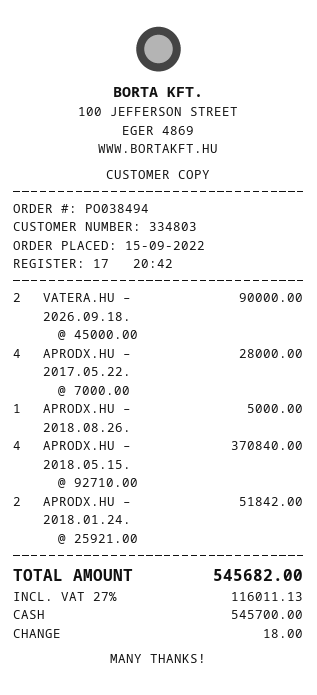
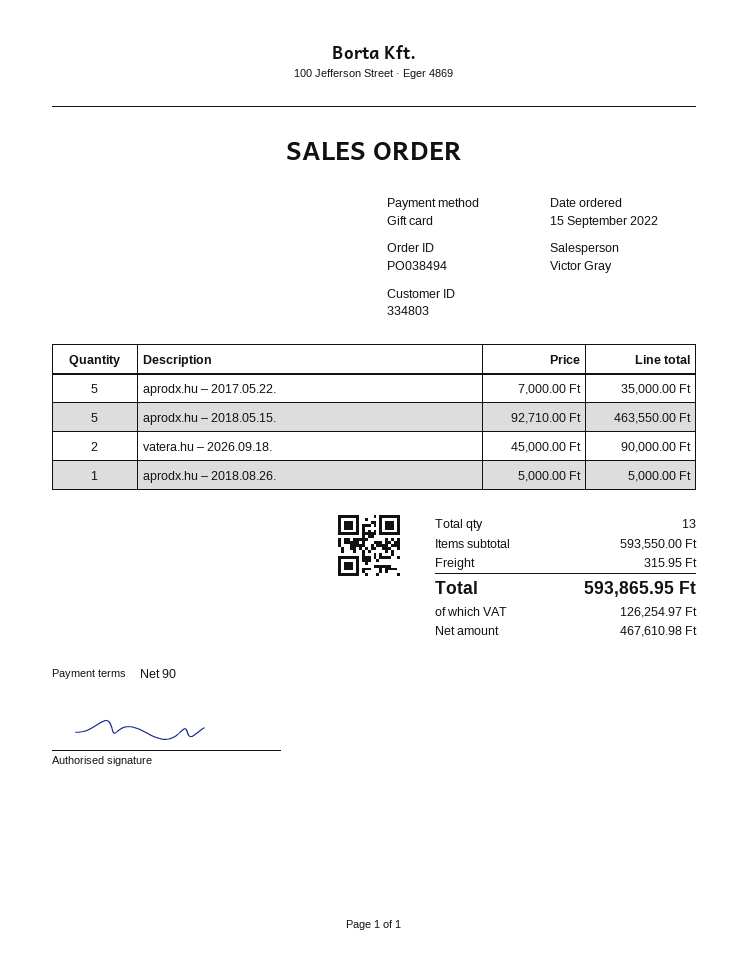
payment method: cash -> gift card
APRODX.HU – 2017.05.22.: 4 x 7000.00 = 28000.00 -> 5 x 7000.00 = 35000.00
APRODX.HU – 2018.05.15.: 4 x 92710.00 = 370840.00 -> 5 x 92710.00 = 463550.00
APRODX.HU – 2018.01.24.: 2 x 25921.00 = 51842.00 -> none
shipping: none -> 315.95
tax: 116011.13 -> 126254.97
total: 545682.00 -> 593865.95

